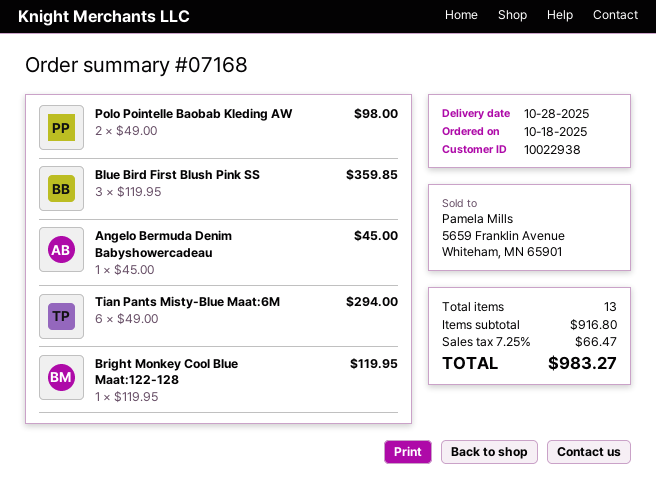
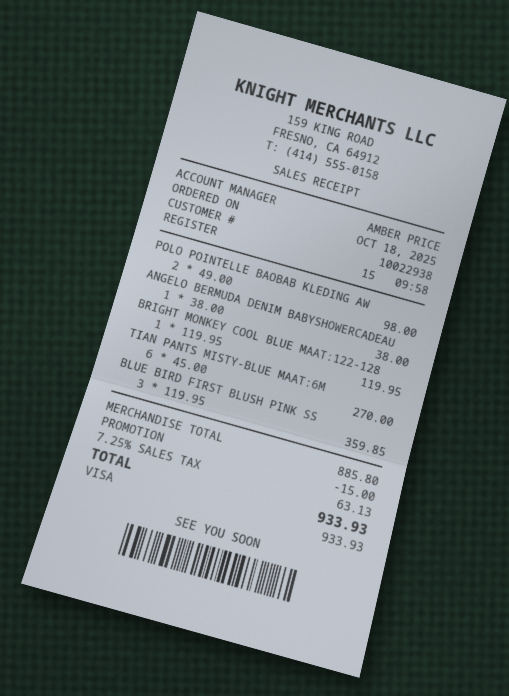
Angelo Bermuda Denim Babyshowercadeau: 1 x 45.00 = 45.00 -> 1 x 38.00 = 38.00
Tian Pants Misty-Blue Maat:6M: 6 x 49.00 = 294.00 -> 6 x 45.00 = 270.00
subtotal: 916.80 -> 885.80
discount: none -> 15.00
tax: 7.25% = 66.47 -> 7.25% = 63.13
total: 983.27 -> 933.93

